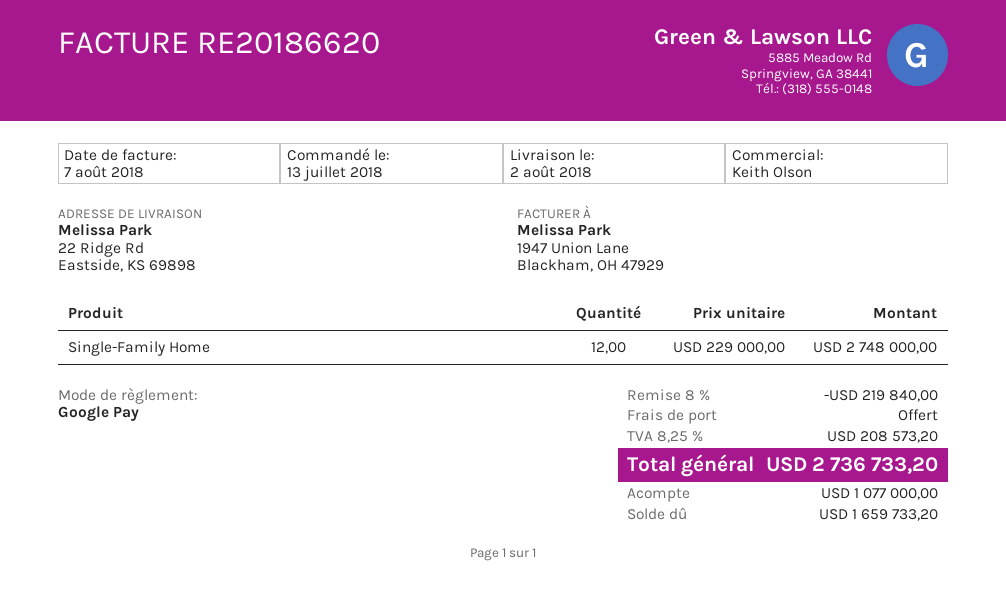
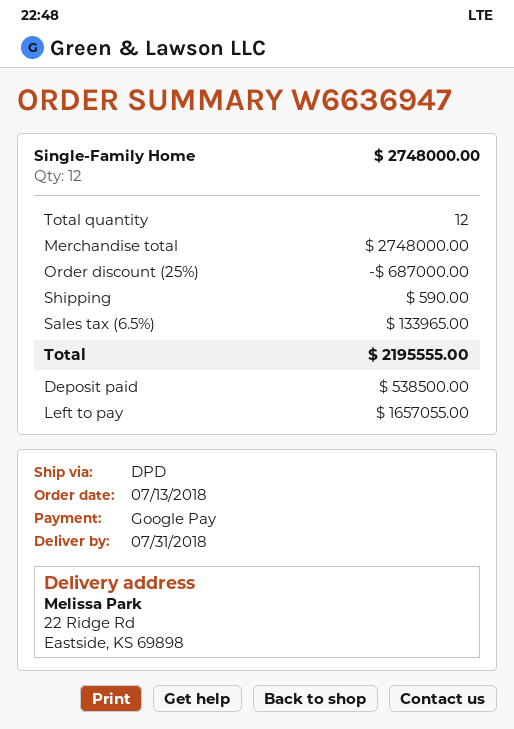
delivery date: 2018-08-02 -> 2018-07-31
discount: 8% = 219840.00 -> 25% = 687000.00
shipping: 0.00 -> 590.00
tax: 8.25% = 208573.20 -> 6.5% = 133965.00
total: 2736733.20 -> 2195555.00
deposit: 1077000.00 -> 538500.00
balance: 1659733.20 -> 1657055.00

